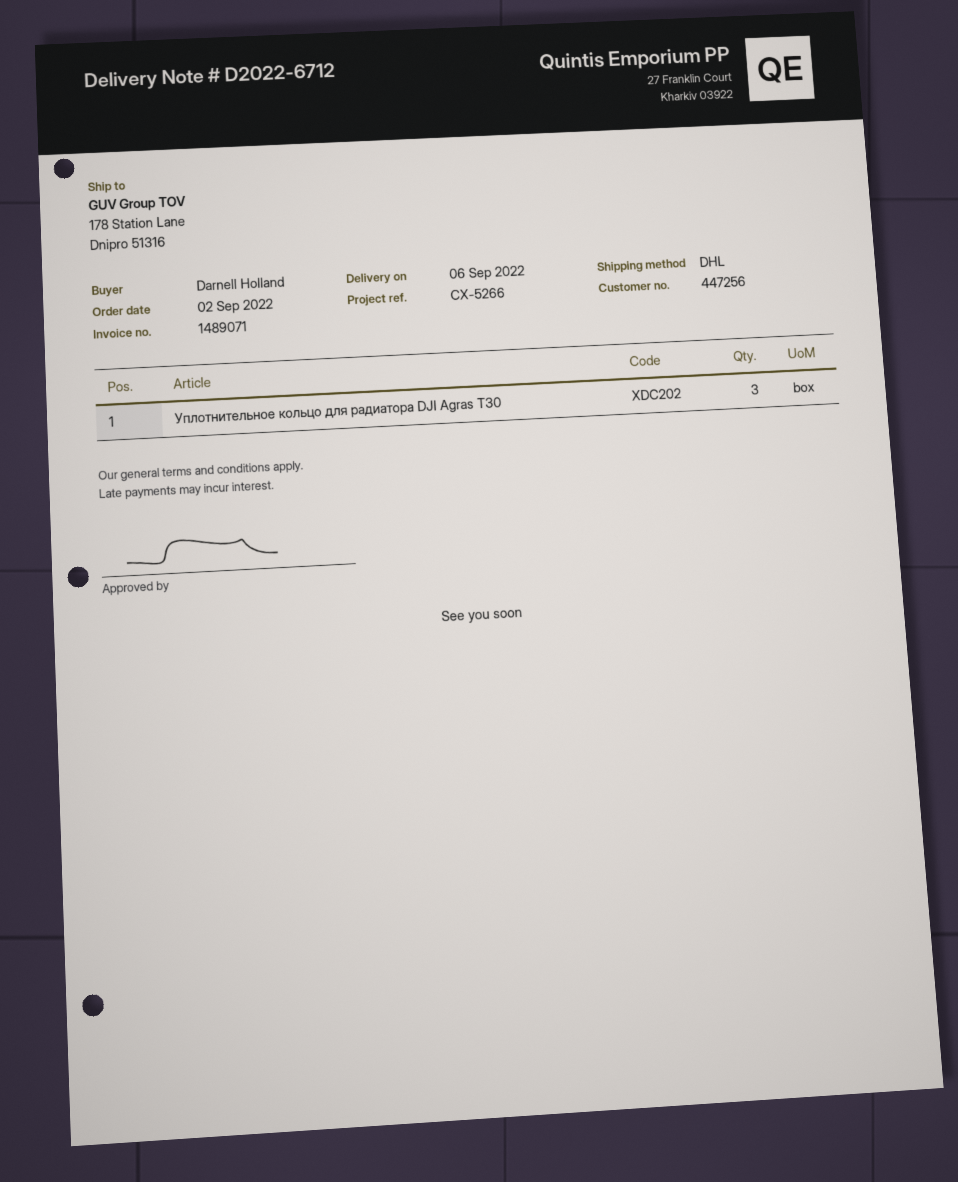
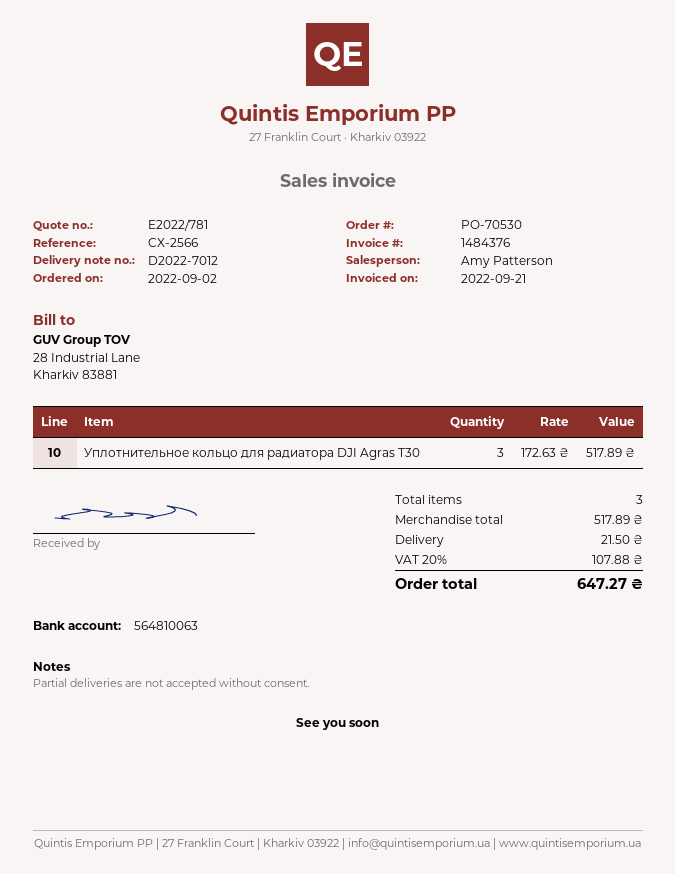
delivery note number: D2022-6712 -> D2022-7012
invoice number: 1489071 -> 1484376
reference: CX-5266 -> CX-2566

